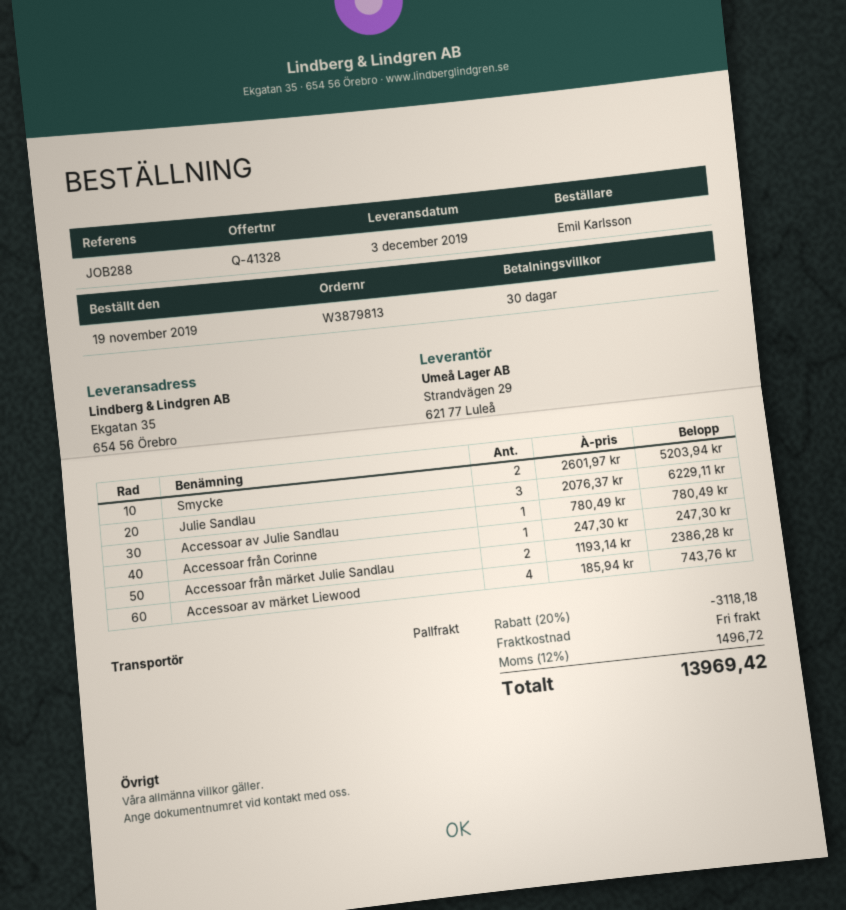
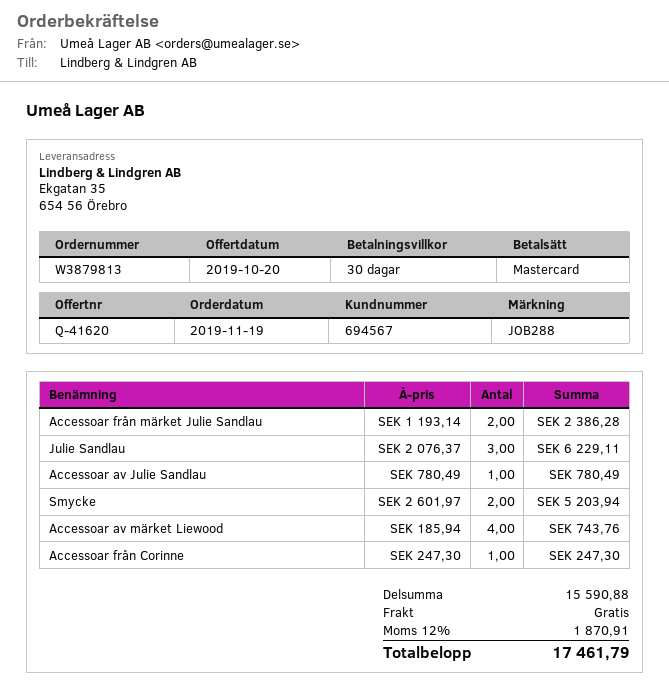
quote number: Q-41328 -> Q-41620
discount: 20% = 3118.18 -> none
tax: 12% = 1496.72 -> 12% = 1870.91
total: 13969.42 -> 17461.79

